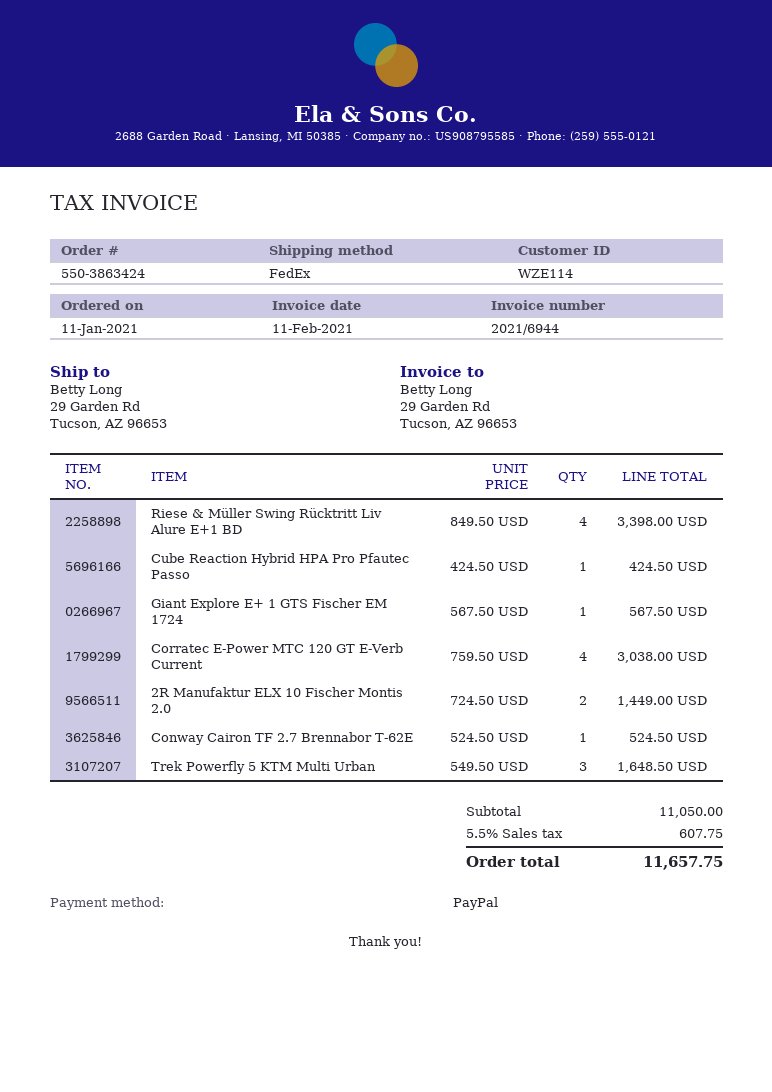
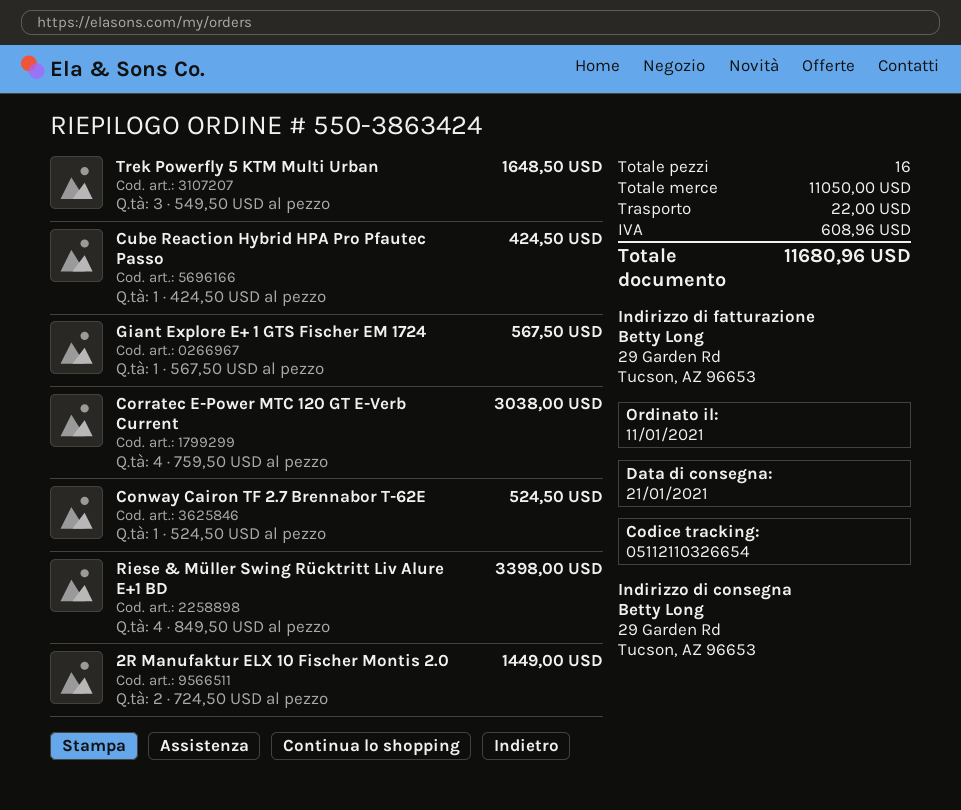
shipping: none -> 22.00
tax: 607.75 -> 608.96
total: 11657.75 -> 11680.96

